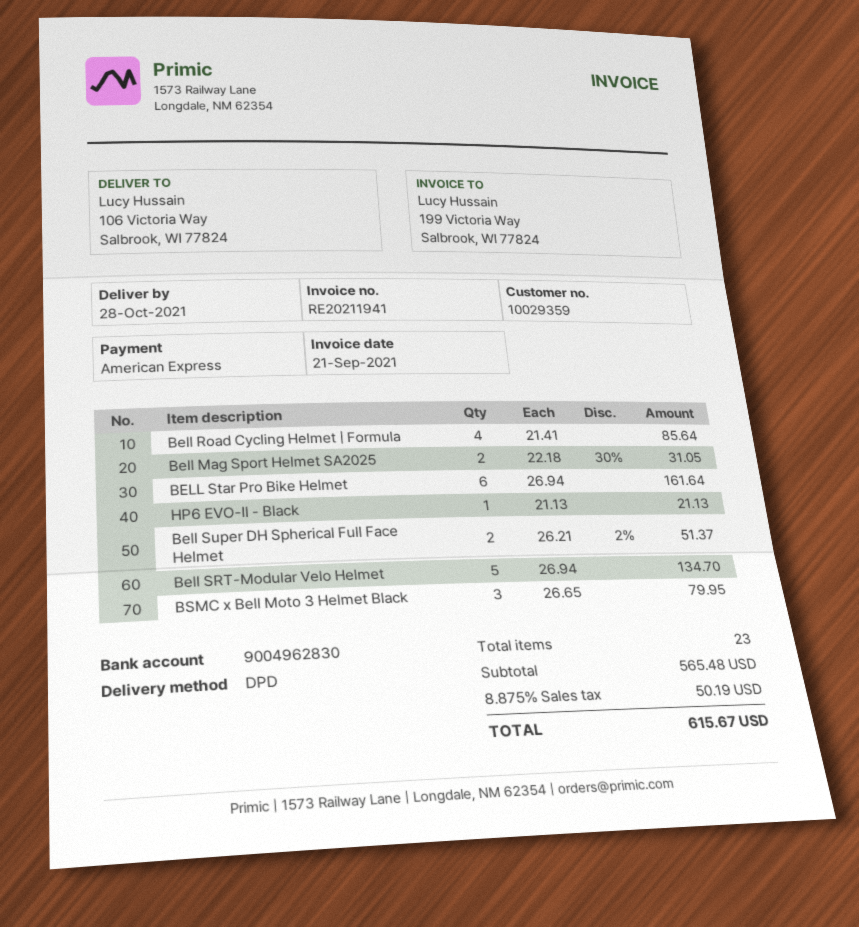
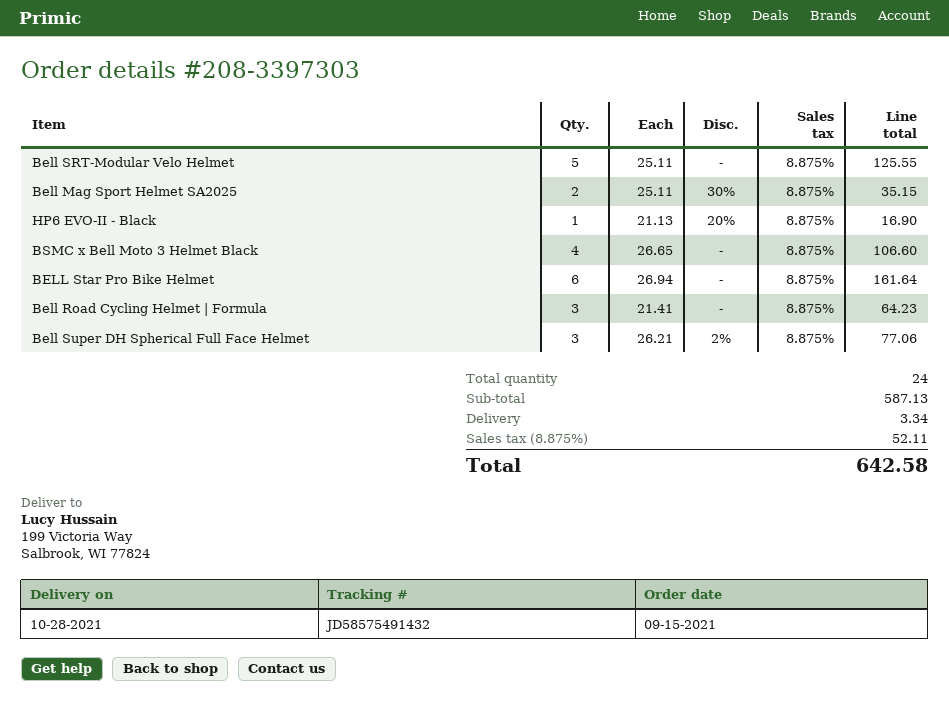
ship to: 106 Victoria Way, Salbrook, WI 77824 -> 199 Victoria Way, Salbrook, WI 77824
Bell Road Cycling Helmet | Formula: 4 x 21.41 = 85.64 -> 3 x 21.41 = 64.23
Bell Mag Sport Helmet SA2025: 2 x 22.18 - 30% = 31.05 -> 2 x 25.11 - 30% = 35.15
HP6 EVO-II - Black: 1 x 21.13 = 21.13 -> 1 x 21.13 - 20% = 16.90
Bell Super DH Spherical Full Face Helmet: 2 x 26.21 - 2% = 51.37 -> 3 x 26.21 - 2% = 77.06
Bell SRT-Modular Velo Helmet: 5 x 26.94 = 134.70 -> 5 x 25.11 = 125.55
BSMC x Bell Moto 3 Helmet Black: 3 x 26.65 = 79.95 -> 4 x 26.65 = 106.60
total quantity: 23 -> 24
subtotal: 565.48 -> 587.13
shipping: none -> 3.34
tax: 8.875% = 50.19 -> 8.875% = 52.11
total: 615.67 -> 642.58

